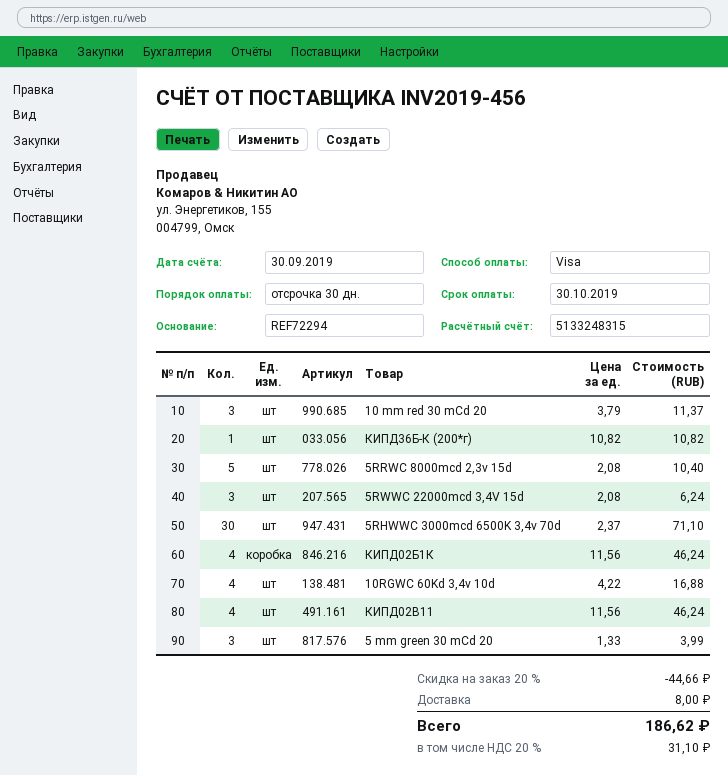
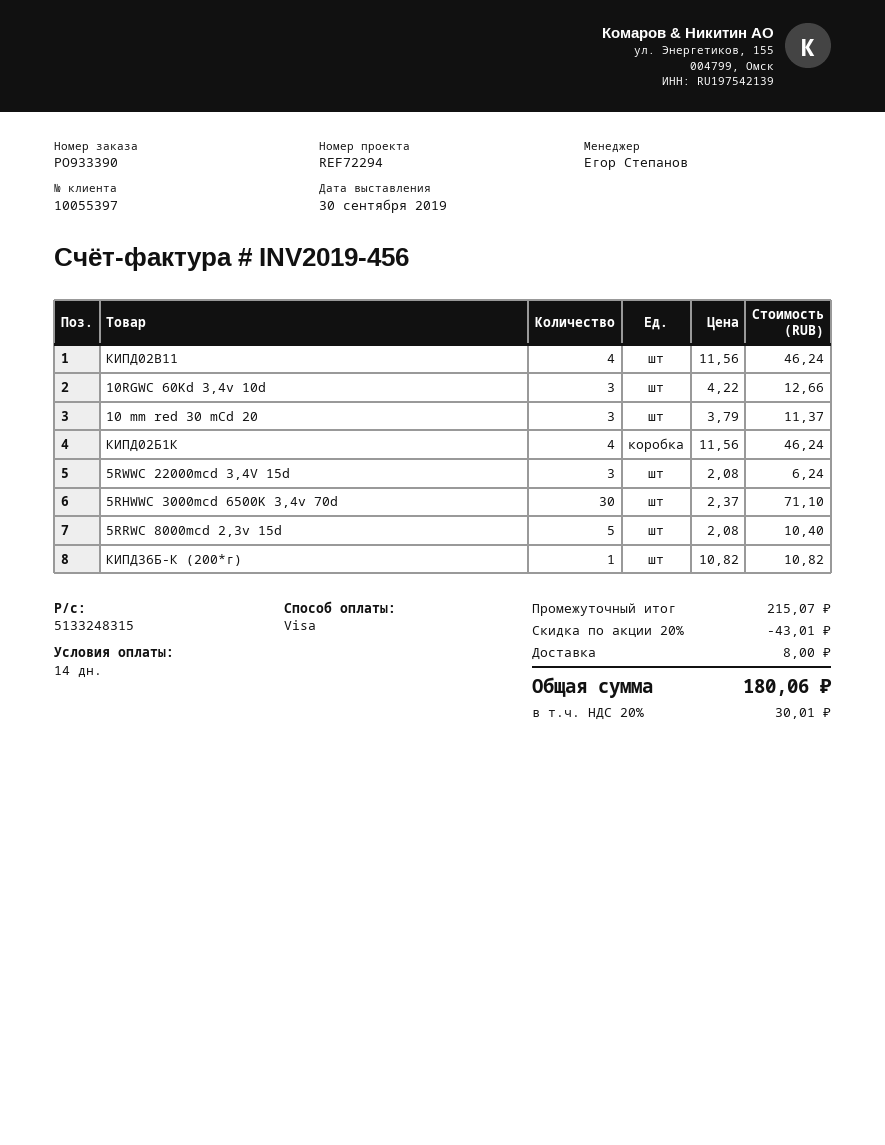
payment terms: 30 days -> 14 days
10RGWC 60Kd 3,4v 10d: 4 x 4.22 = 16.88 -> 3 x 4.22 = 12.66
5 mm green 30 mCd 20: 3 x 1.33 = 3.99 -> none
discount: 20% = 44.66 -> 20% = 43.01
tax: 20% = 31.10 -> 20% = 30.01
total: 186.62 -> 180.06

